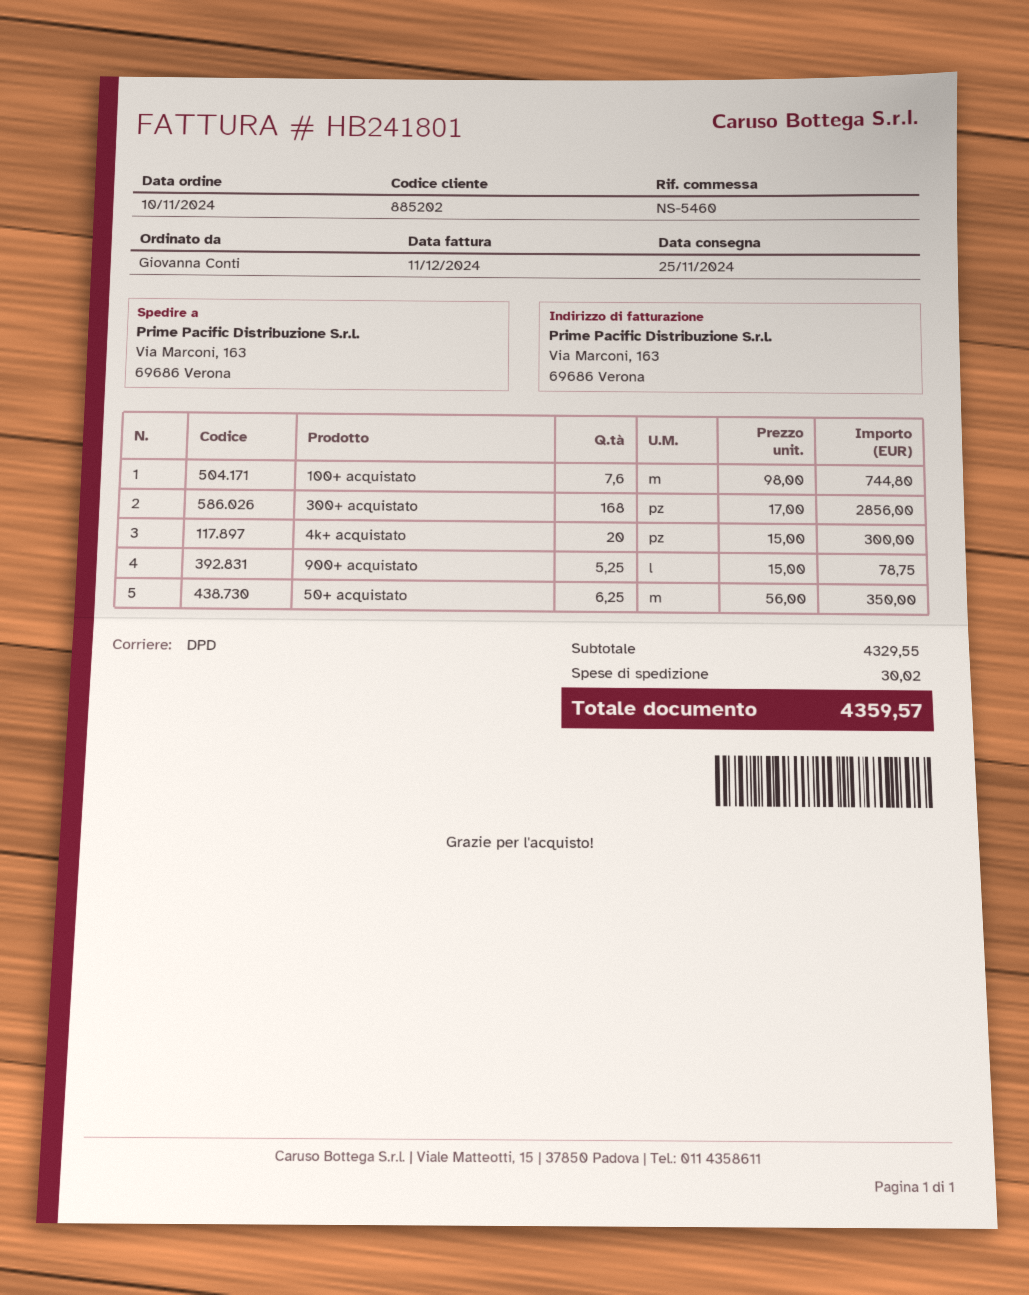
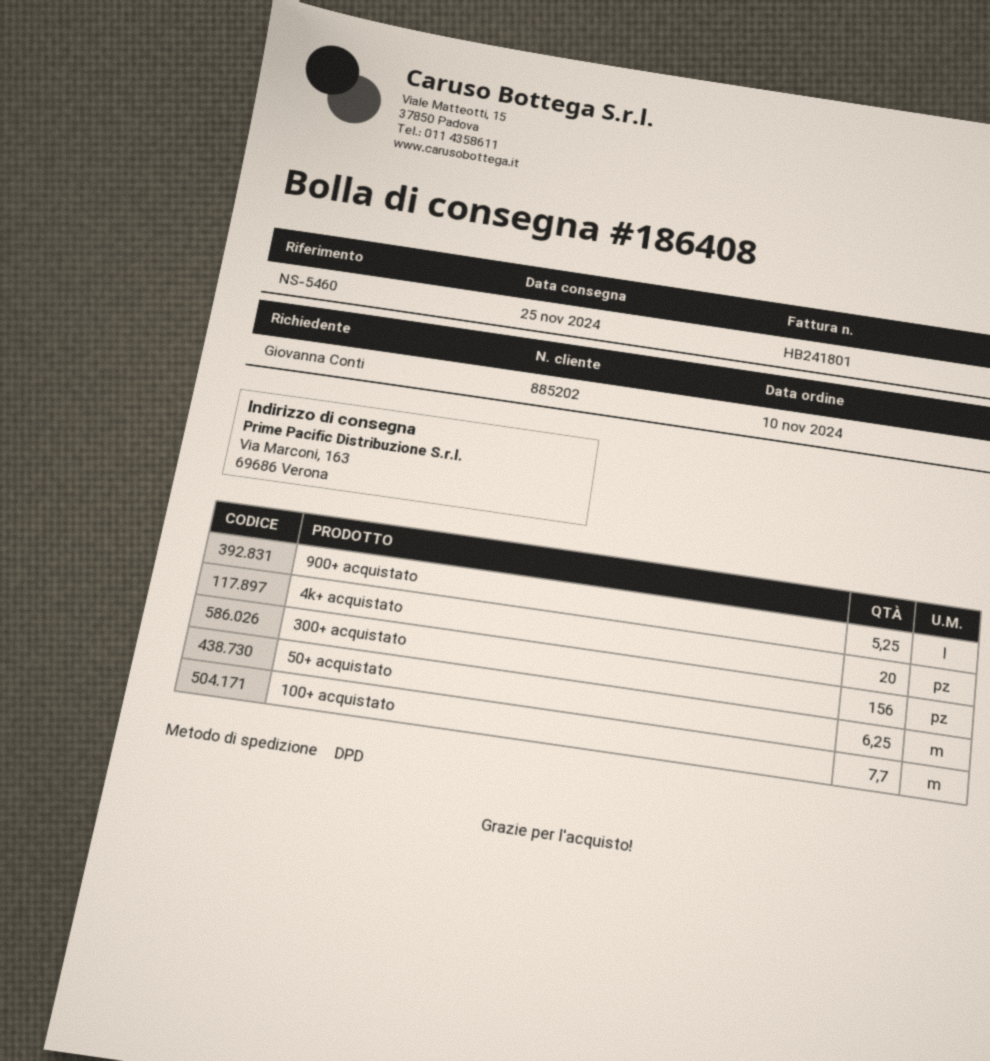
100+ acquistato: 7.6 -> 7.7
300+ acquistato: 168 -> 156

